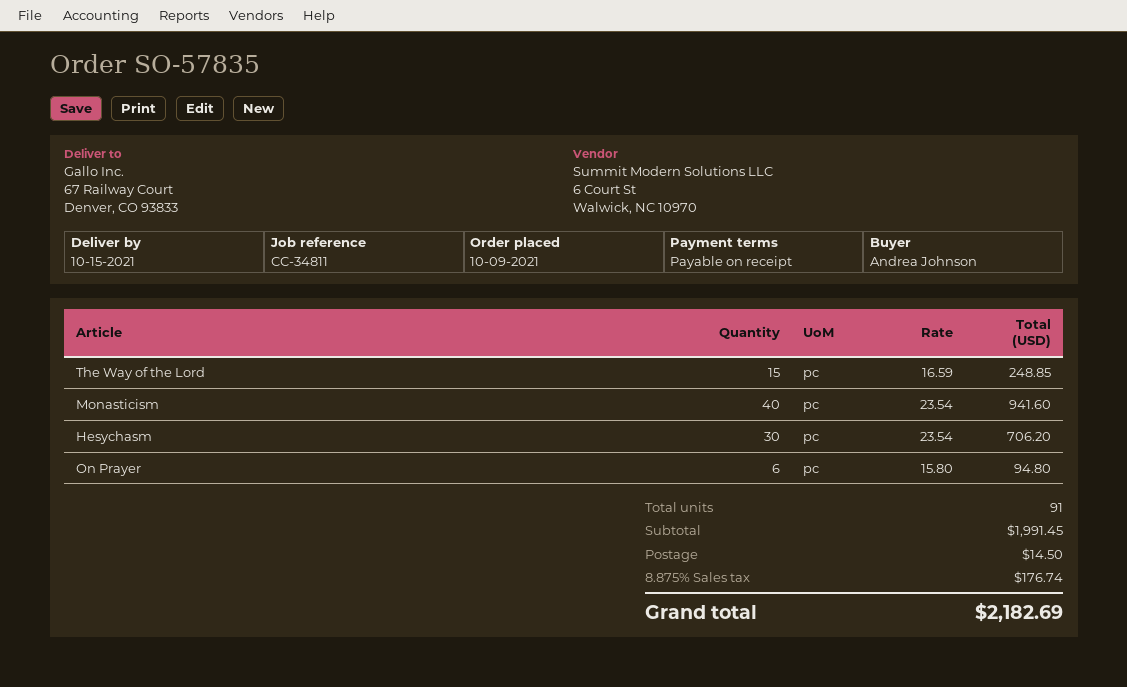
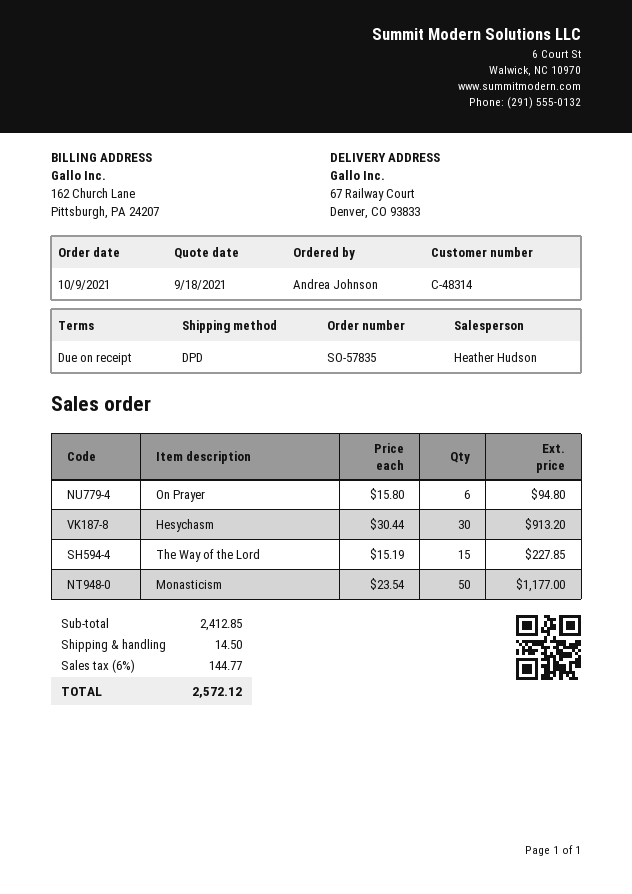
The Way of the Lord: 15 x 16.59 = 248.85 -> 15 x 15.19 = 227.85
Monasticism: 40 x 23.54 = 941.60 -> 50 x 23.54 = 1177.00
Hesychasm: 30 x 23.54 = 706.20 -> 30 x 30.44 = 913.20
subtotal: 1991.45 -> 2412.85
tax: 8.875% = 176.74 -> 6% = 144.77
total: 2182.69 -> 2572.12

